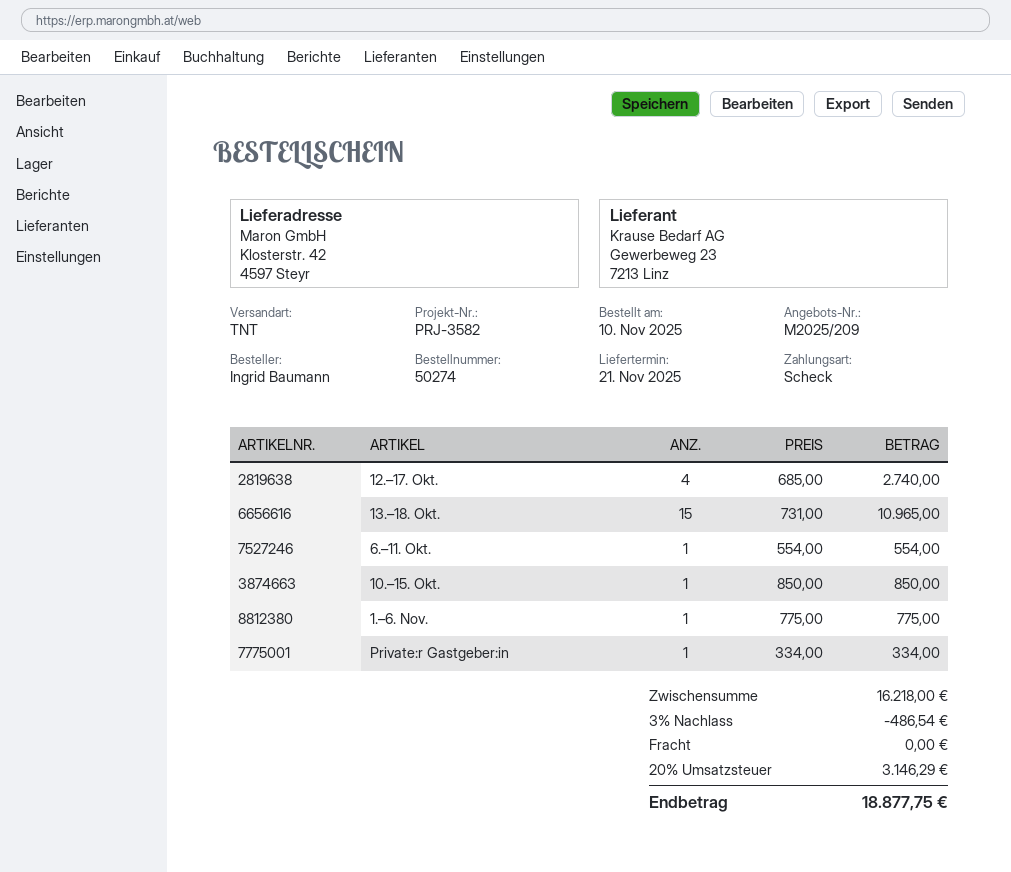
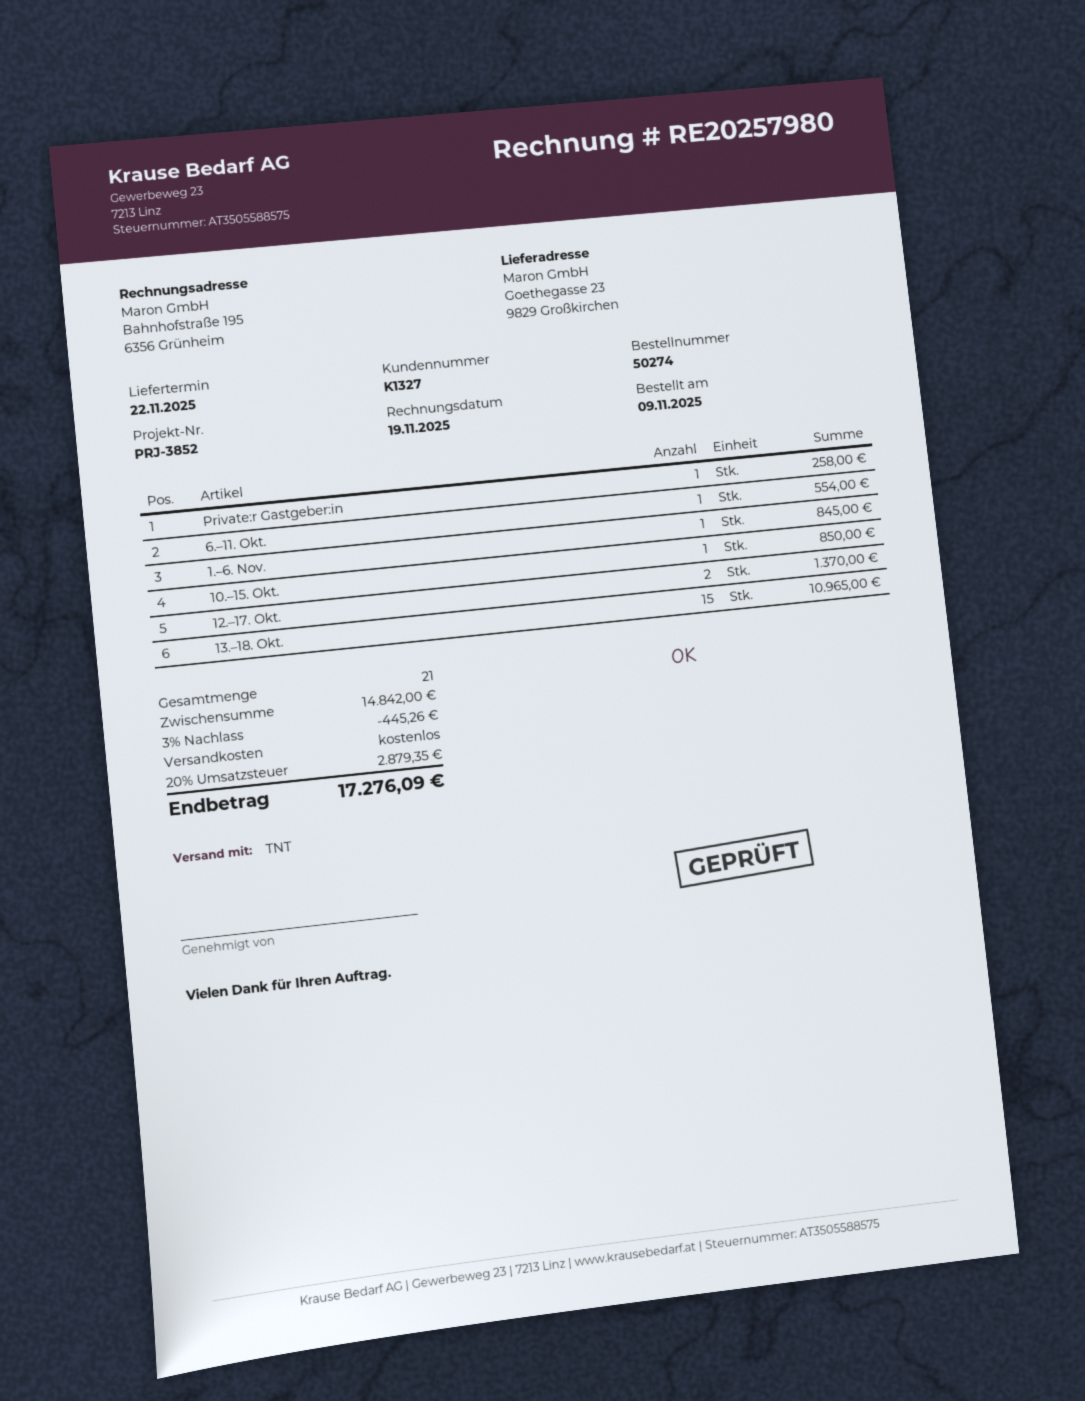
order date: 2025-11-10 -> 2025-11-09
delivery date: 2025-11-21 -> 2025-11-22
reference: PRJ-3582 -> PRJ-3852
ship to: Klosterstr. 42, 4597 Steyr -> Goethegasse 23, 9829 Großkirchen
12.–17. Okt.: 4 for 2740.00 -> 2 for 1370.00
1.–6. Nov.: 1 for 775.00 -> 1 for 845.00
Private:r Gastgeber:in: 1 for 334.00 -> 1 for 258.00
subtotal: 16218.00 -> 14842.00
discount: 3% = 486.54 -> 3% = 445.26
tax: 20% = 3146.29 -> 20% = 2879.35
total: 18877.75 -> 17276.09

